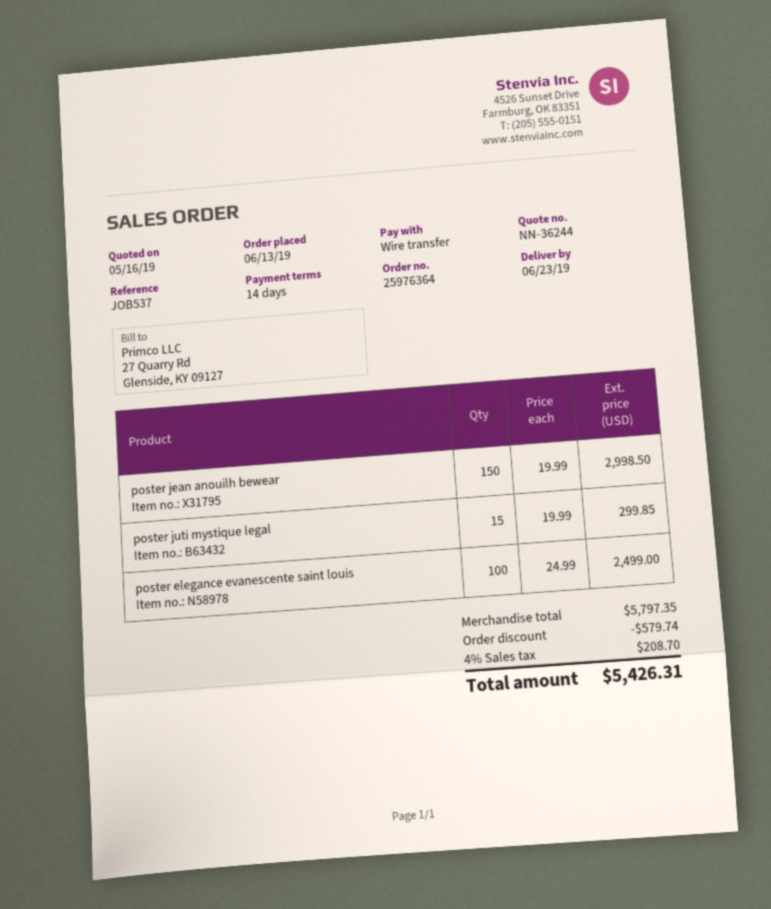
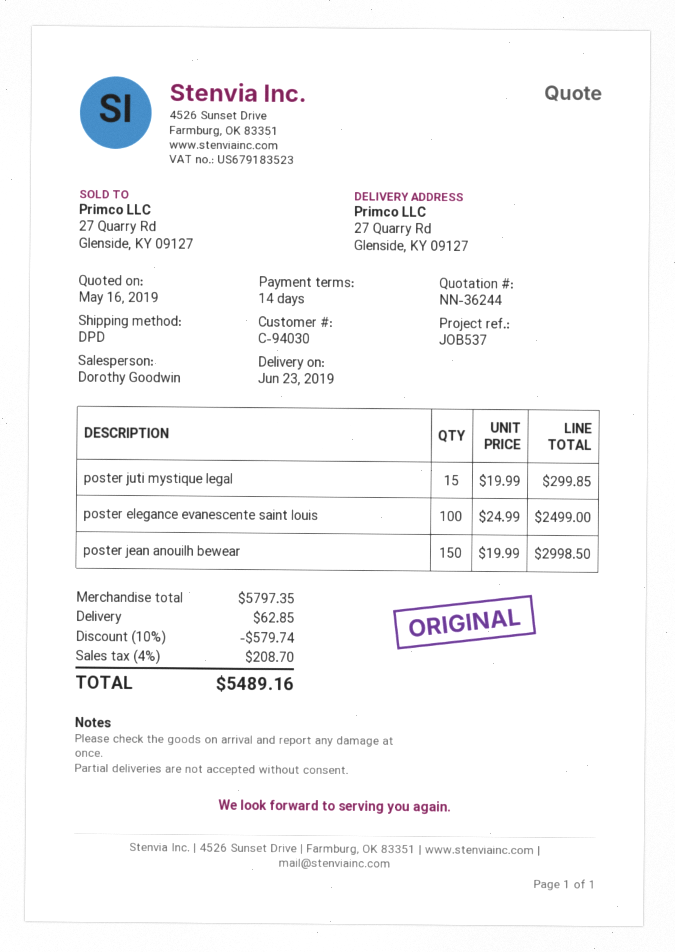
shipping: none -> 62.85
total: 5426.31 -> 5489.16

